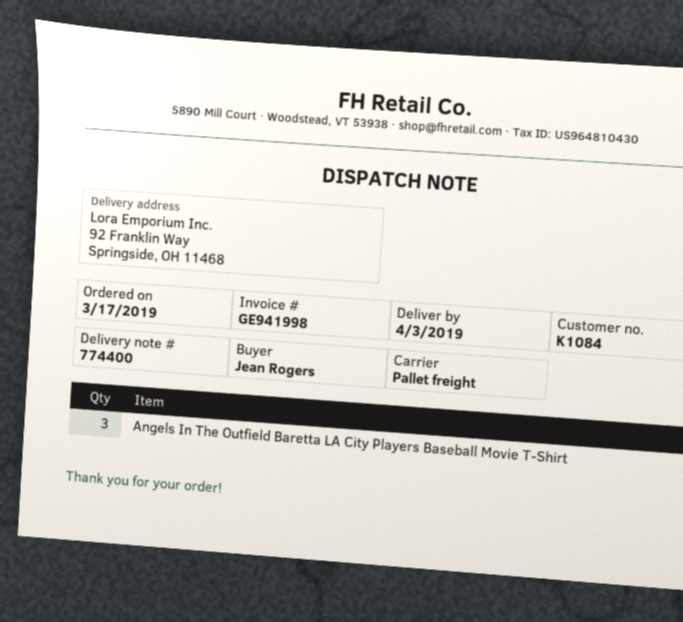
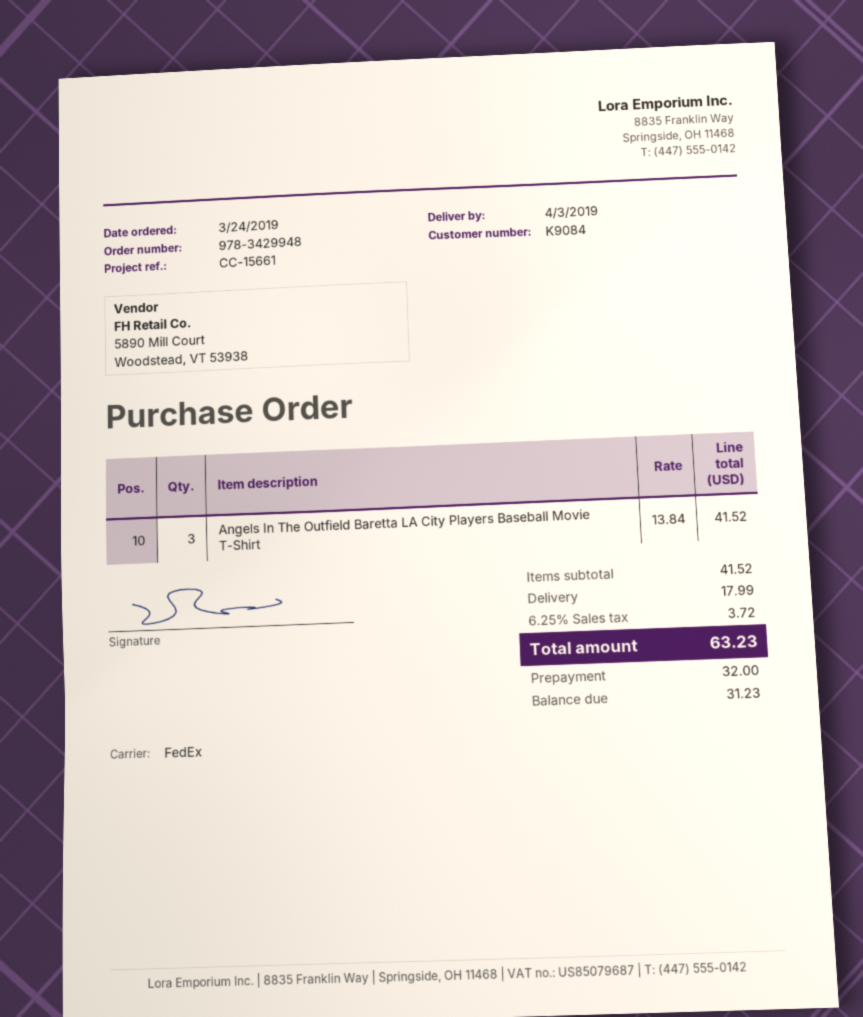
order date: 2019-03-17 -> 2019-03-24
customer number: K1084 -> K9084
shipping method: pallet freight -> FedEx

